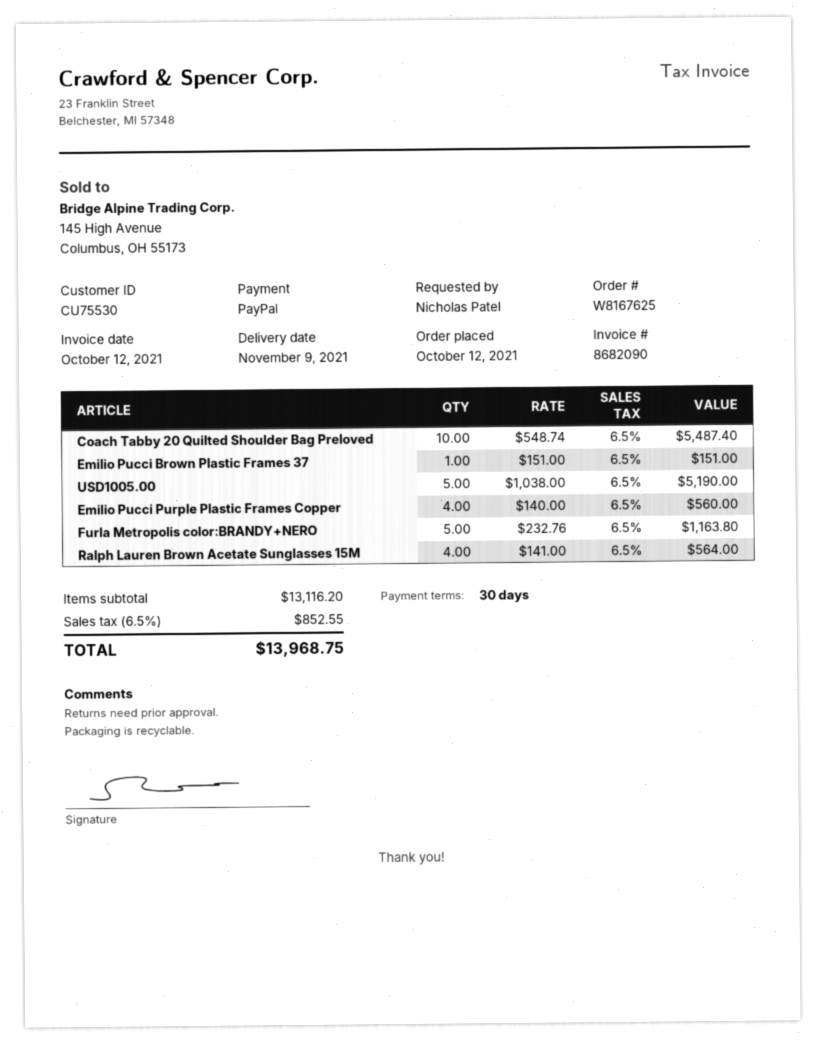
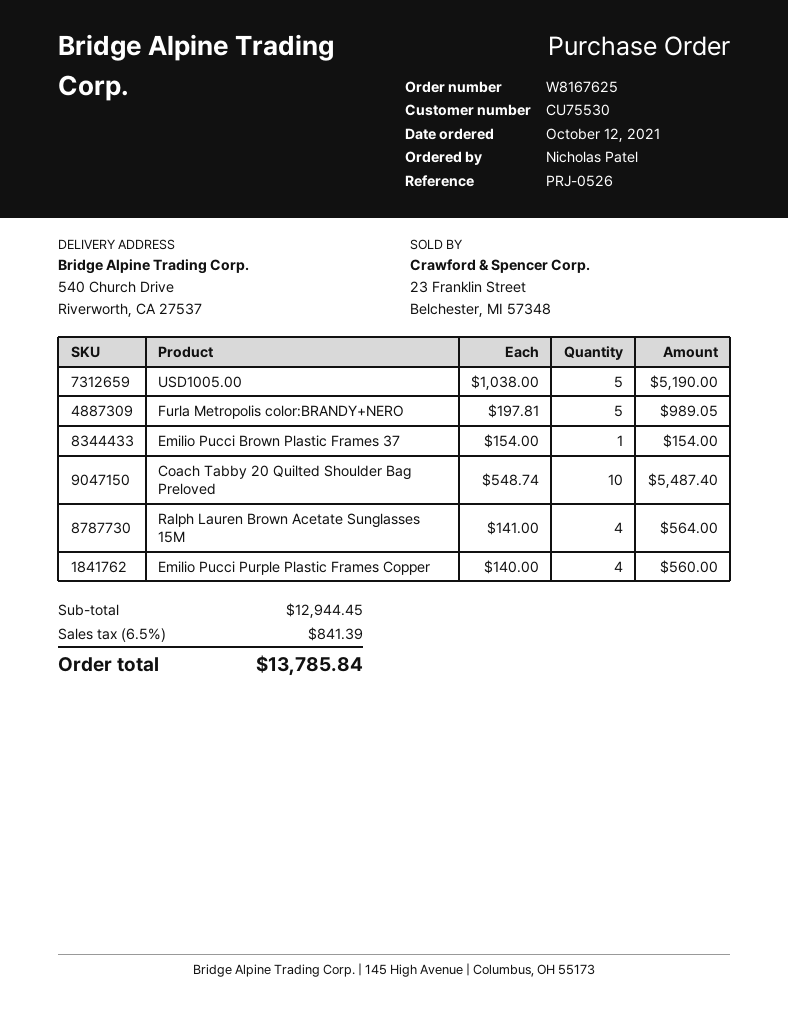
Emilio Pucci Brown Plastic Frames 37: 1 x 151.00 = 151.00 -> 1 x 154.00 = 154.00
Furla Metropolis color:BRANDY+NERO: 5 x 232.76 = 1163.80 -> 5 x 197.81 = 989.05
subtotal: 13116.20 -> 12944.45
tax: 6.5% = 852.55 -> 6.5% = 841.39
total: 13968.75 -> 13785.84

